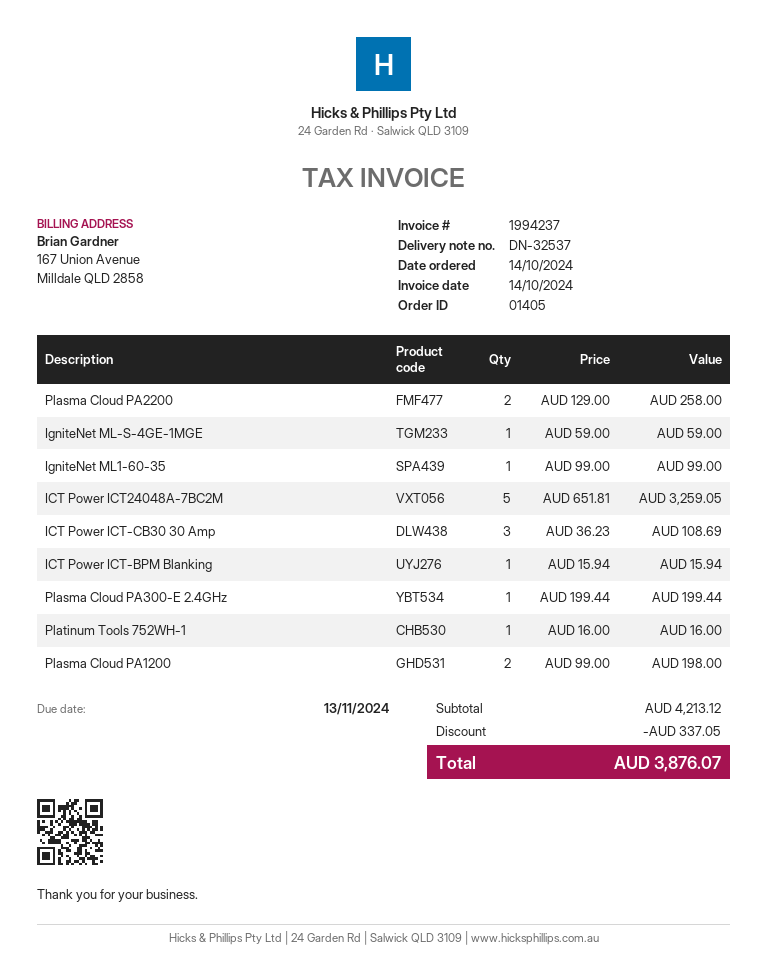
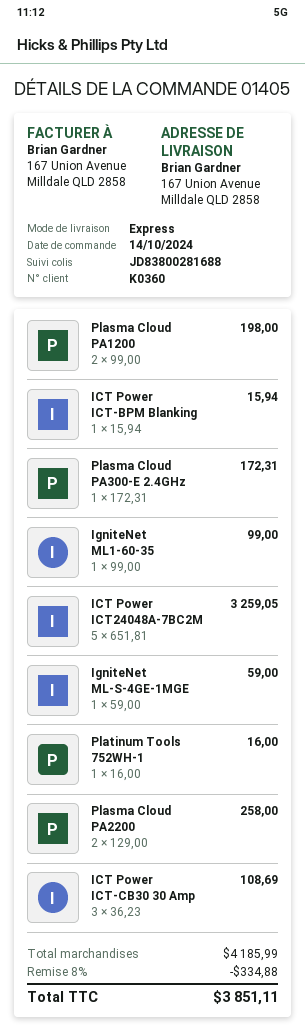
Plasma Cloud PA300-E 2.4GHz: 1 x 199.44 = 199.44 -> 1 x 172.31 = 172.31
subtotal: 4213.12 -> 4185.99
discount: 337.05 -> 334.88
total: 3876.07 -> 3851.11

